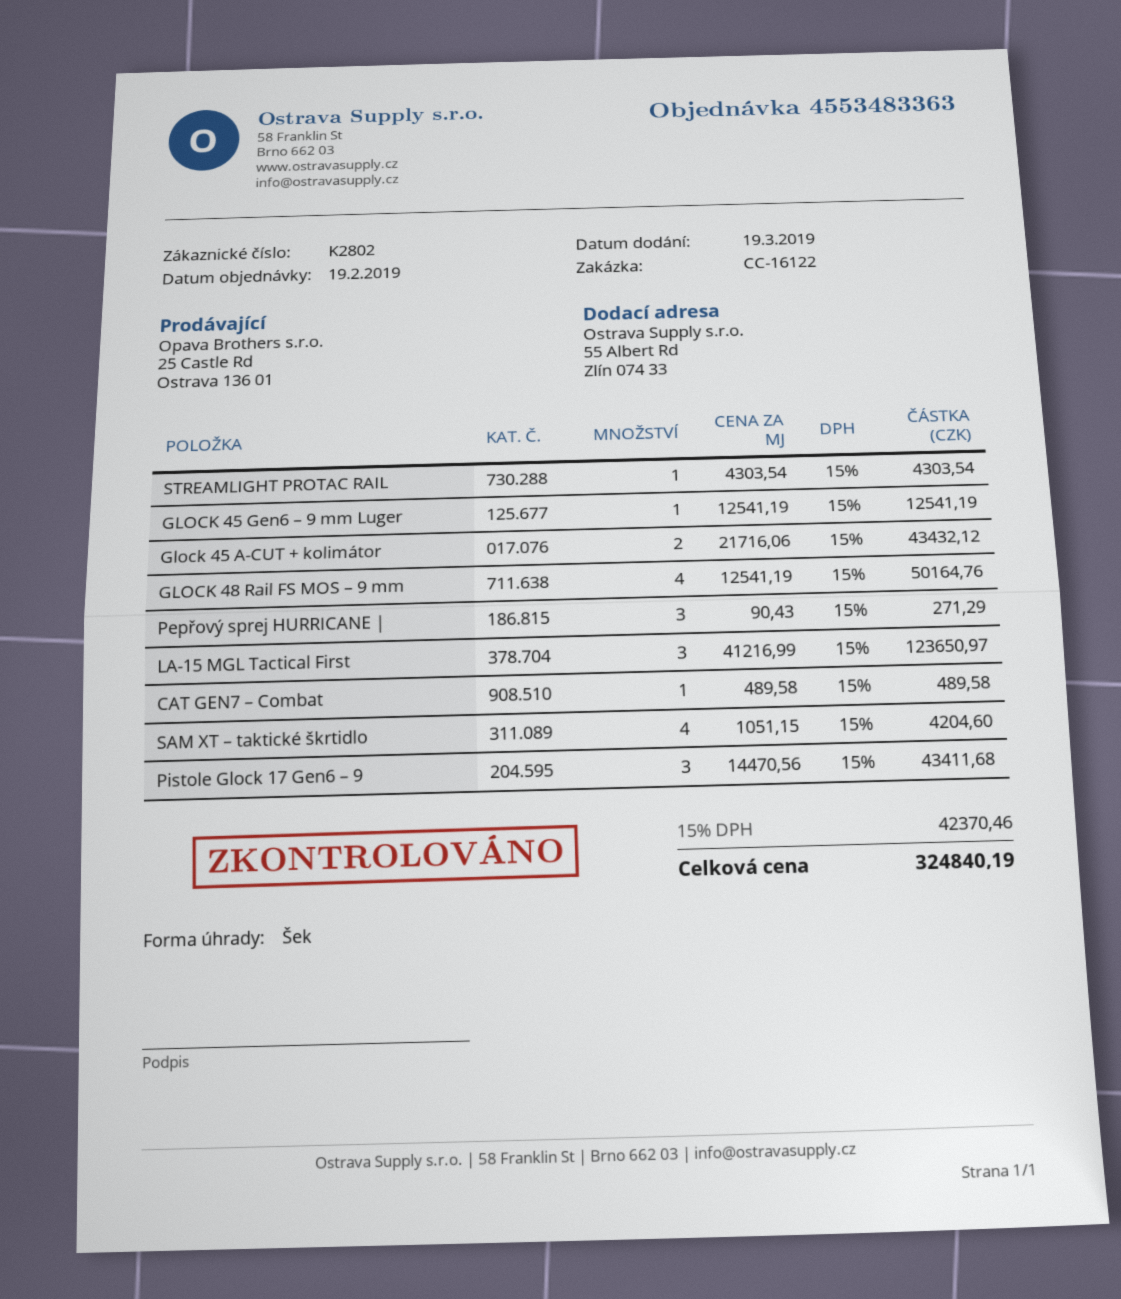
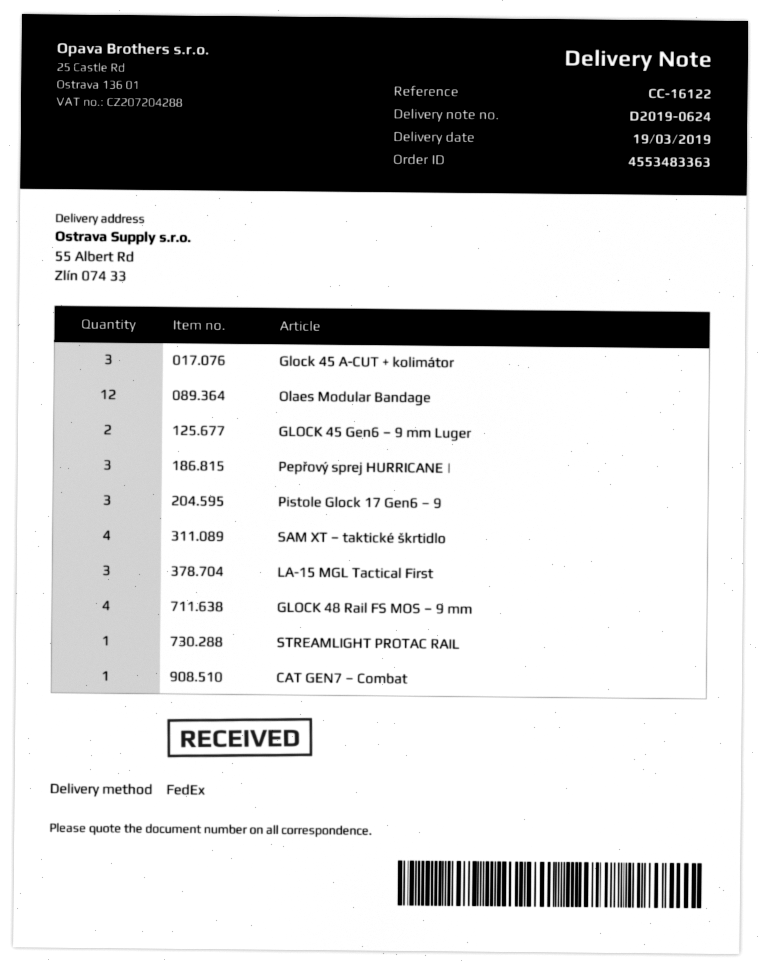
GLOCK 45 Gen6 – 9 mm Luger: 1 -> 2
Glock 45 A-CUT + kolimátor: 2 -> 3
Olaes Modular Bandage: none -> 12

